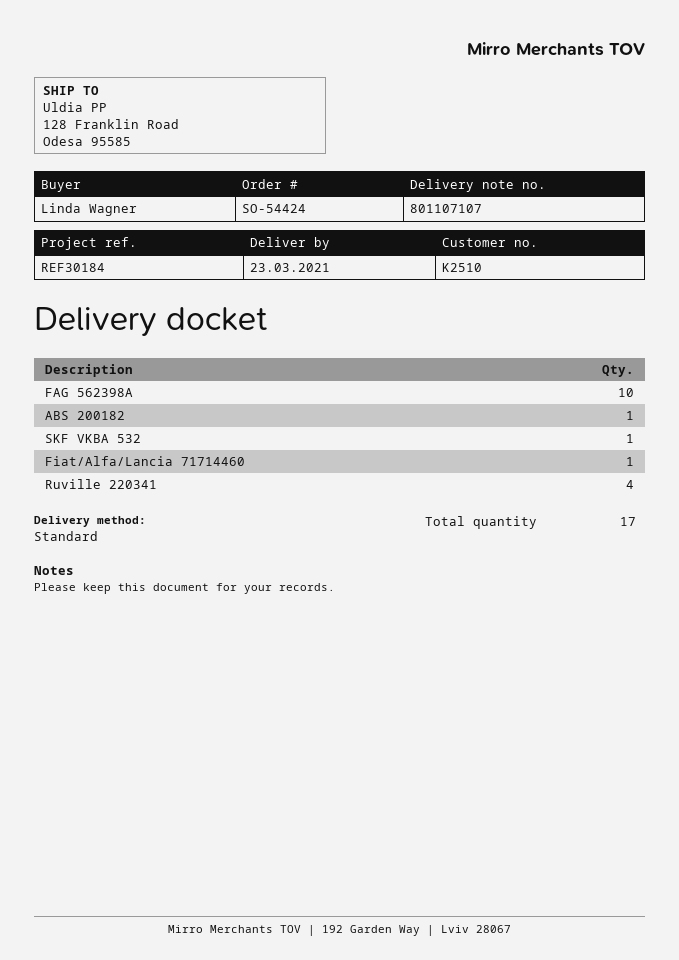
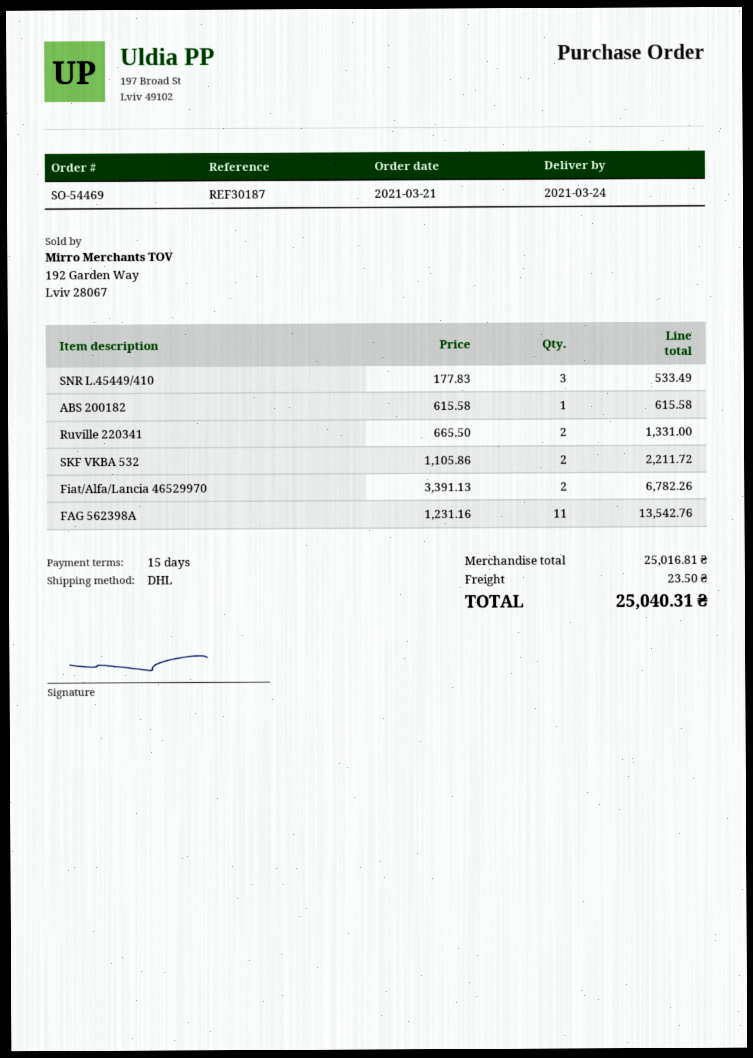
order number: SO-54424 -> SO-54469
delivery date: 2021-03-23 -> 2021-03-24
reference: REF30184 -> REF30187
shipping method: standard -> DHL
FAG 562398A: 10 -> 11
SKF VKBA 532: 1 -> 2
Fiat/Alfa/Lancia 71714460: 1 -> none
Ruville 220341: 4 -> 2
SNR L.45449/410: none -> 3
Fiat/Alfa/Lancia 46529970: none -> 2

